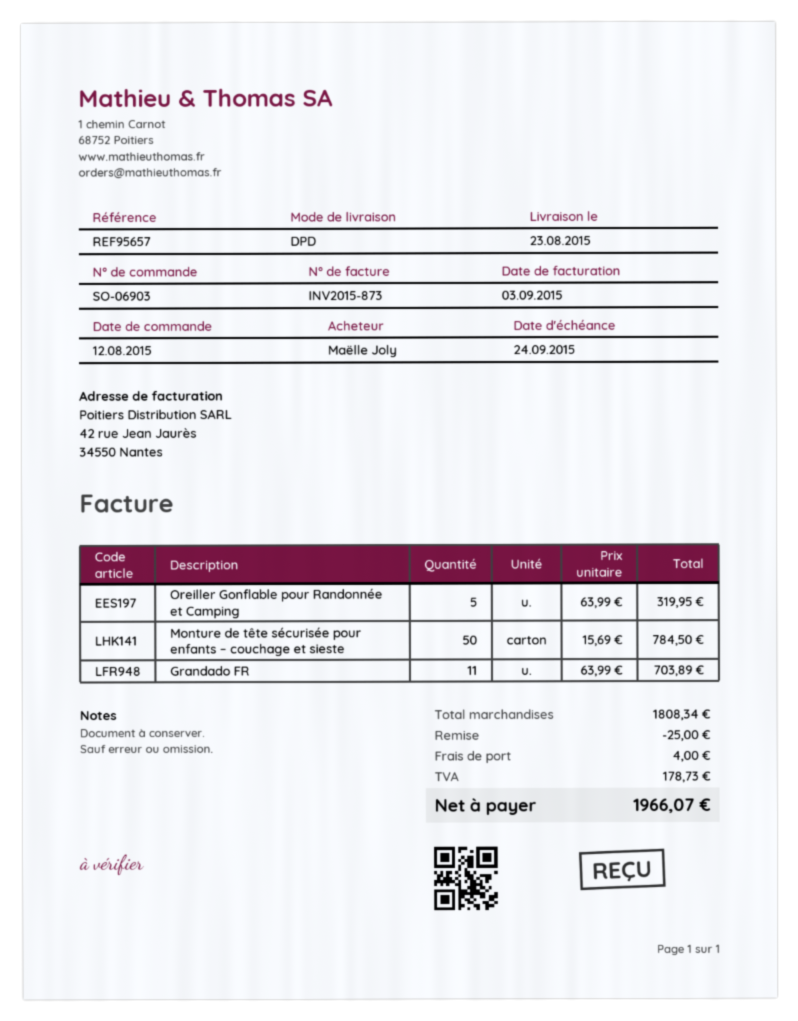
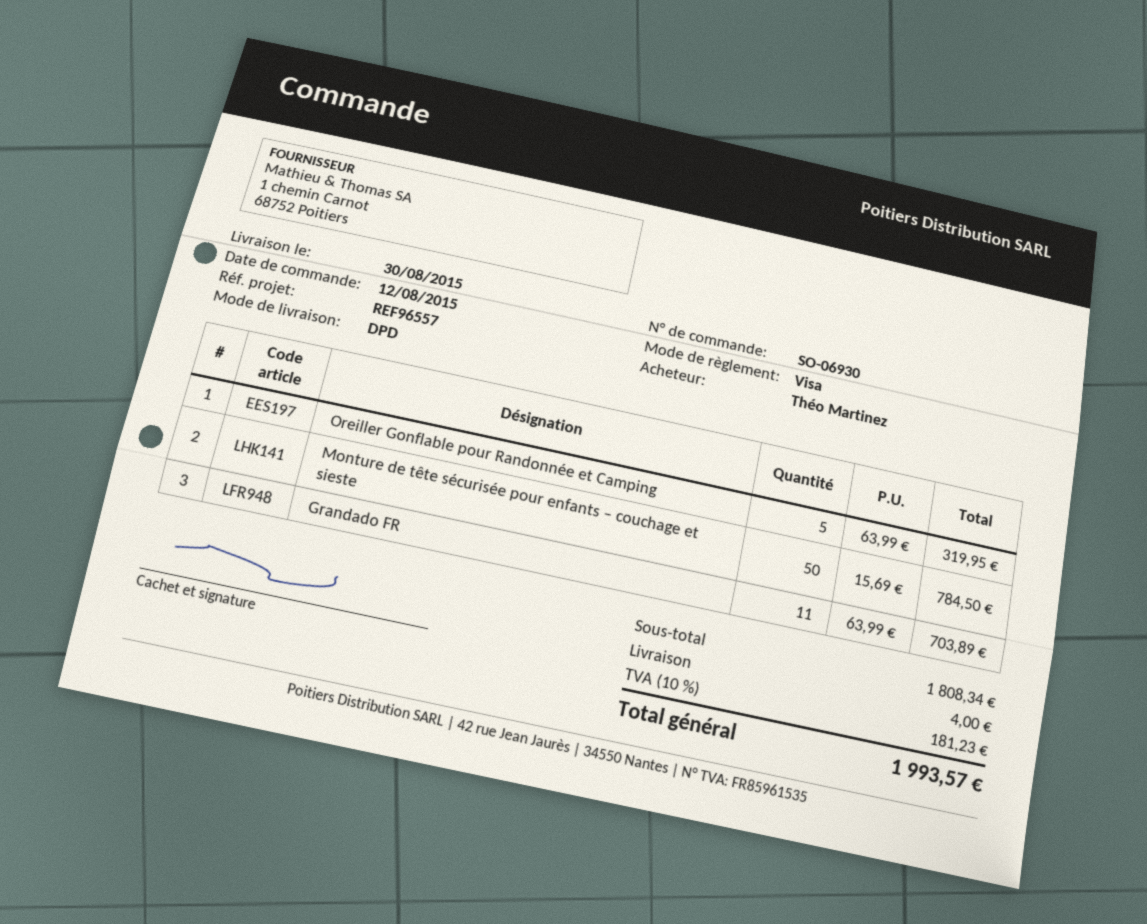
order number: SO-06903 -> SO-06930
delivery date: 2015-08-23 -> 2015-08-30
reference: REF95657 -> REF96557
ordered by: Maëlle Joly -> Théo Martinez
discount: 25.00 -> none
tax: 178.73 -> 181.23
total: 1966.07 -> 1993.57

